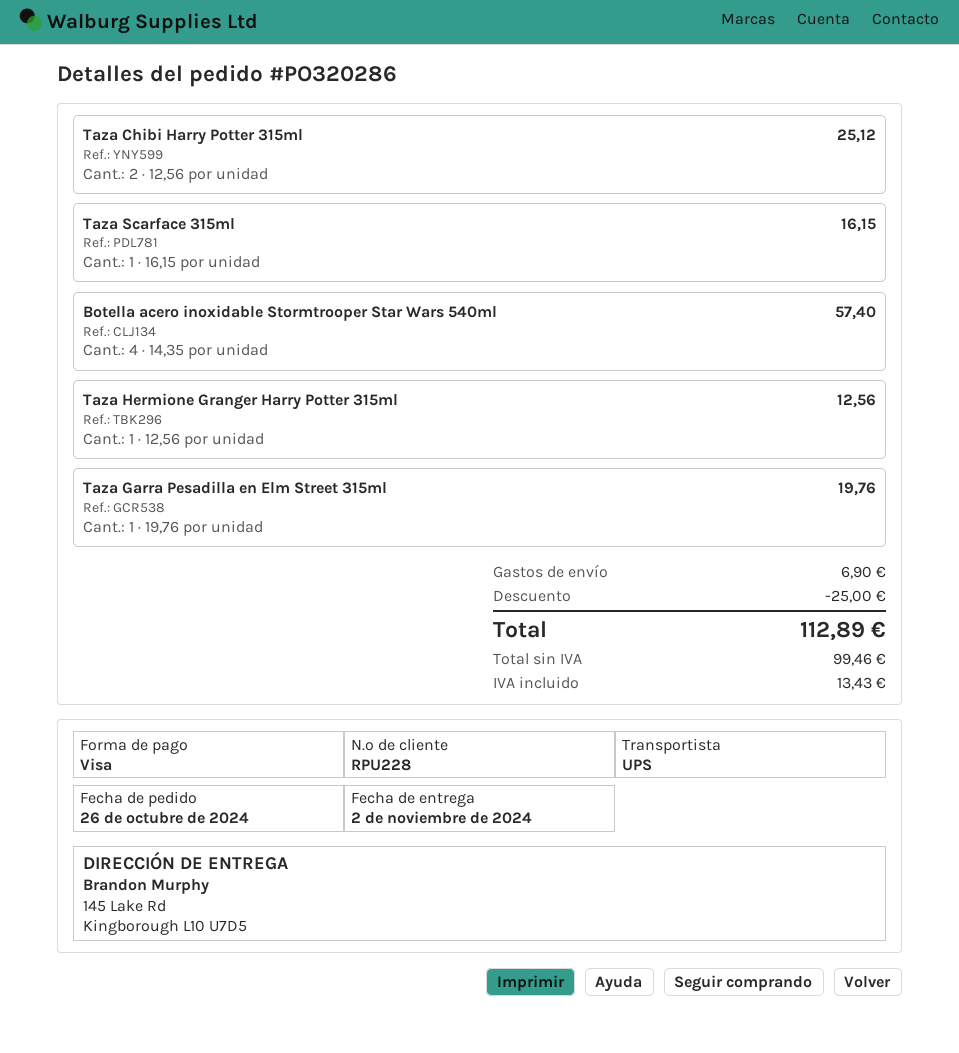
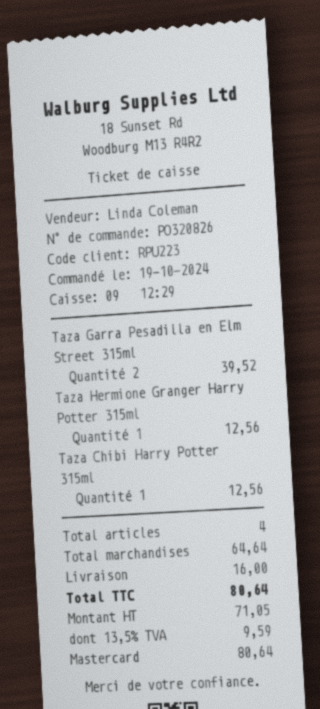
order number: PO320286 -> PO320826
order date: 2024-10-26 -> 2024-10-19
customer number: RPU228 -> RPU223
payment method: Visa -> Mastercard
Taza Chibi Harry Potter 315ml: 2 for 25.12 -> 1 for 12.56
Taza Scarface 315ml: 1 for 16.15 -> none
Botella acero inoxidable Stormtrooper Star Wars 540ml: 4 for 57.40 -> none
Taza Garra Pesadilla en Elm Street 315ml: 1 for 19.76 -> 2 for 39.52
discount: 25.00 -> none
shipping: 6.90 -> 16.00
net: 99.46 -> 71.05
tax: 13.43 -> 9.59
total: 112.89 -> 80.64

